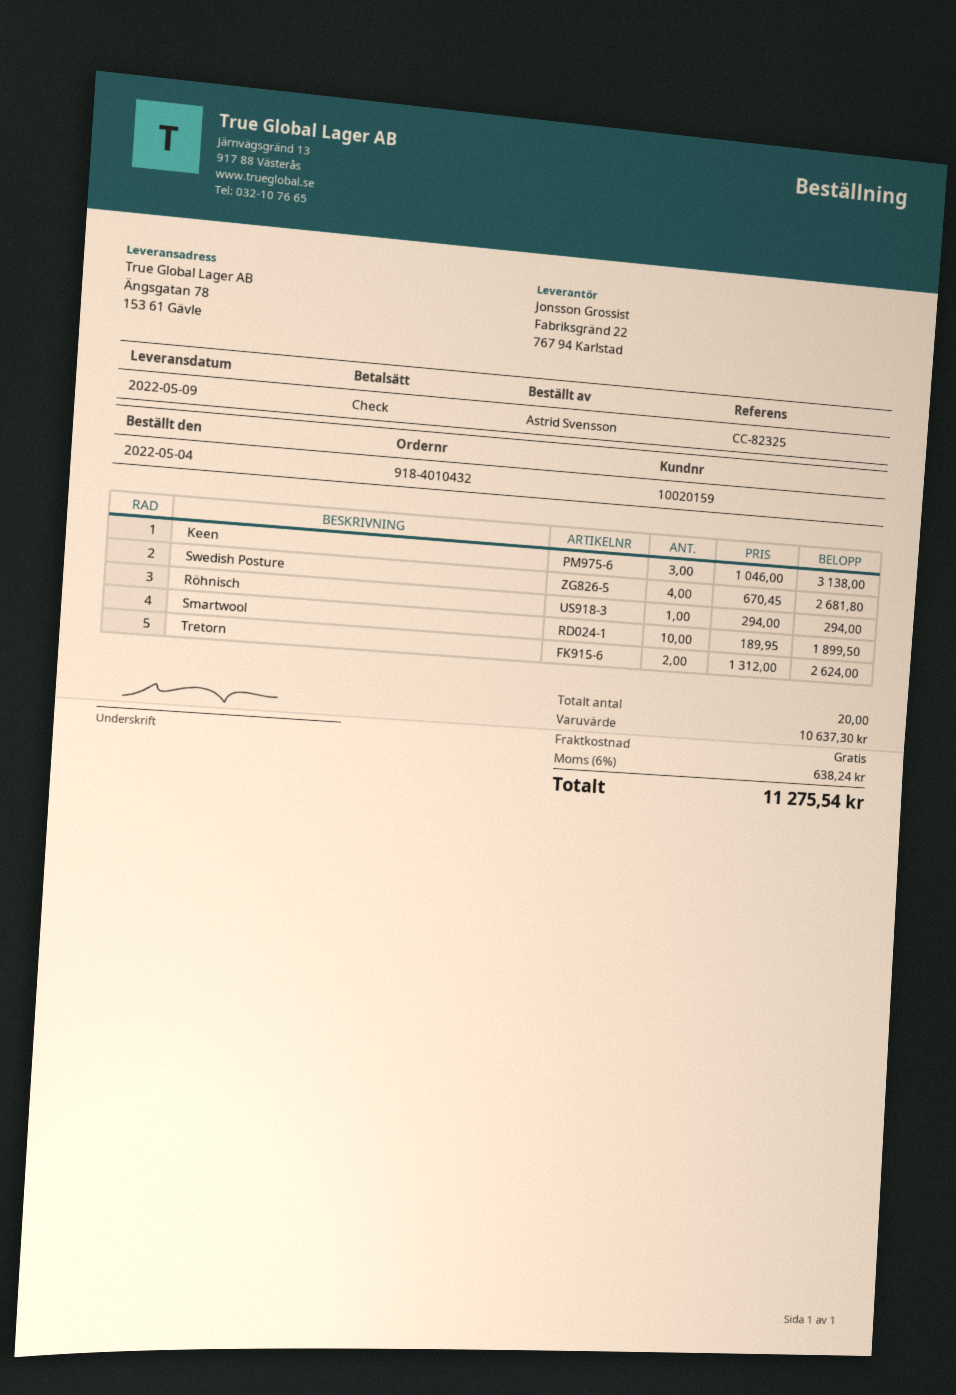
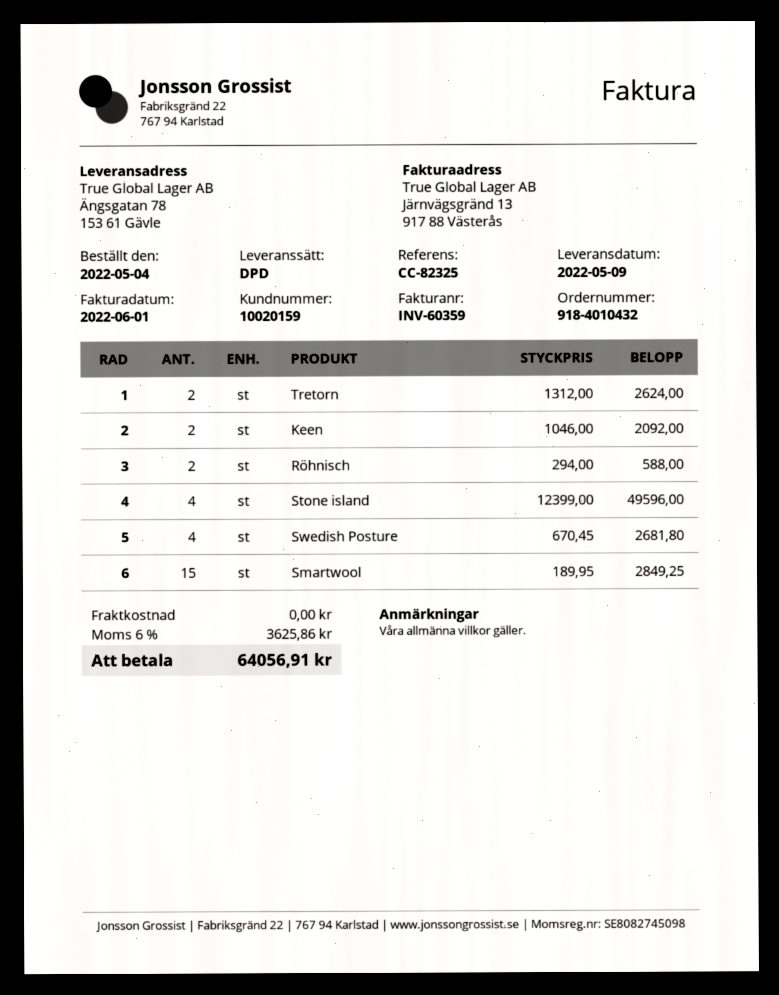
Keen: 3 x 1046.00 = 3138.00 -> 2 x 1046.00 = 2092.00
Röhnisch: 1 x 294.00 = 294.00 -> 2 x 294.00 = 588.00
Smartwool: 10 x 189.95 = 1899.50 -> 15 x 189.95 = 2849.25
Stone island: none -> 4 x 12399.00 = 49596.00
tax: 6% = 638.24 -> 6% = 3625.86
total: 11275.54 -> 64056.91

